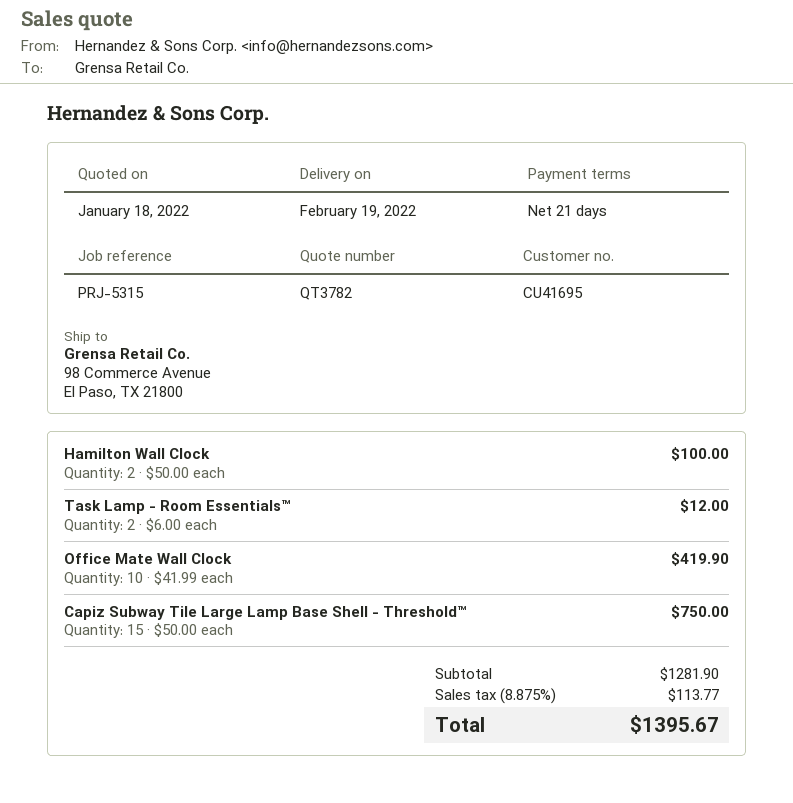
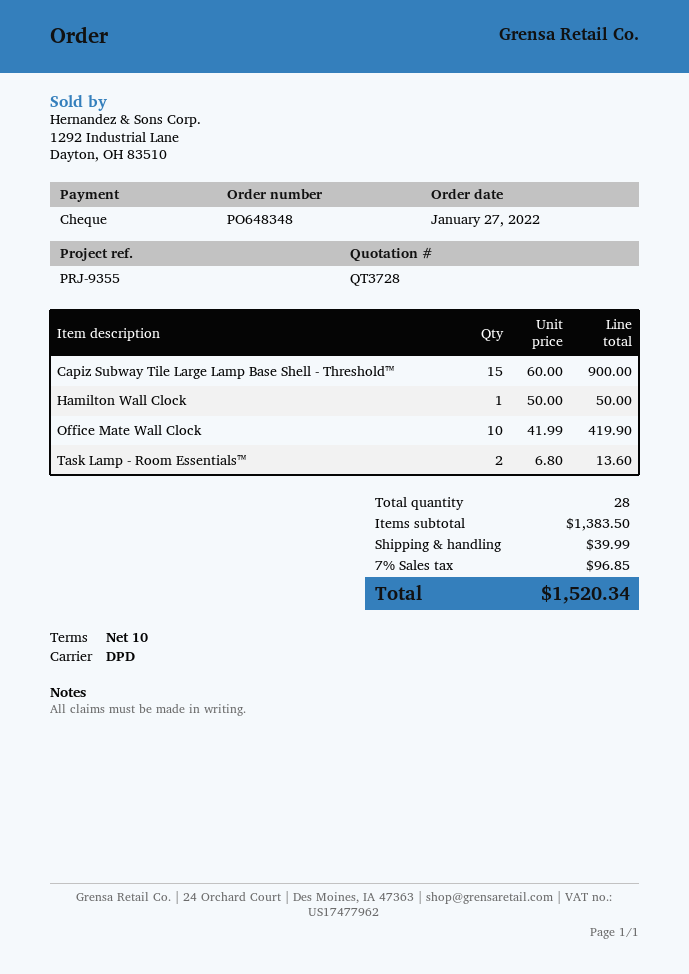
quote number: QT3782 -> QT3728
payment terms: 21 days -> 10 days
reference: PRJ-5315 -> PRJ-9355
Hamilton Wall Clock: 2 x 50.00 = 100.00 -> 1 x 50.00 = 50.00
Task Lamp - Room Essentials™: 2 x 6.00 = 12.00 -> 2 x 6.80 = 13.60
Capiz Subway Tile Large Lamp Base Shell - Threshold™: 15 x 50.00 = 750.00 -> 15 x 60.00 = 900.00
subtotal: 1281.90 -> 1383.50
shipping: none -> 39.99
tax: 8.875% = 113.77 -> 7% = 96.85
total: 1395.67 -> 1520.34

